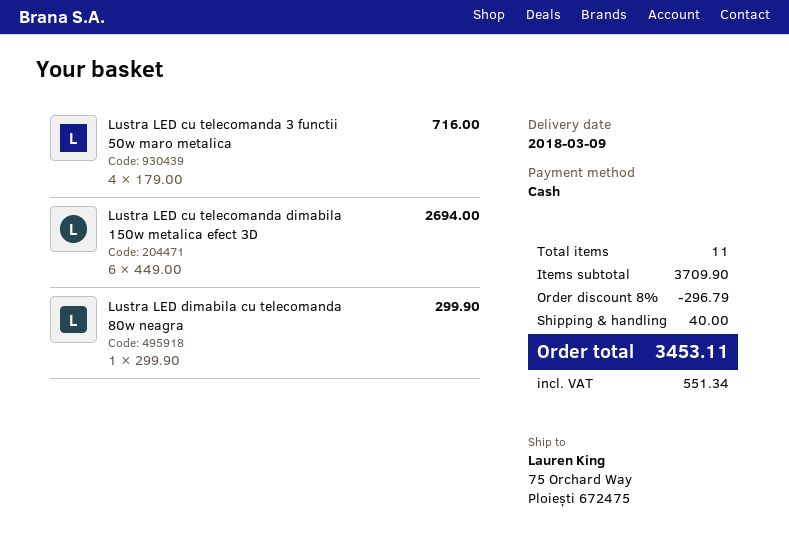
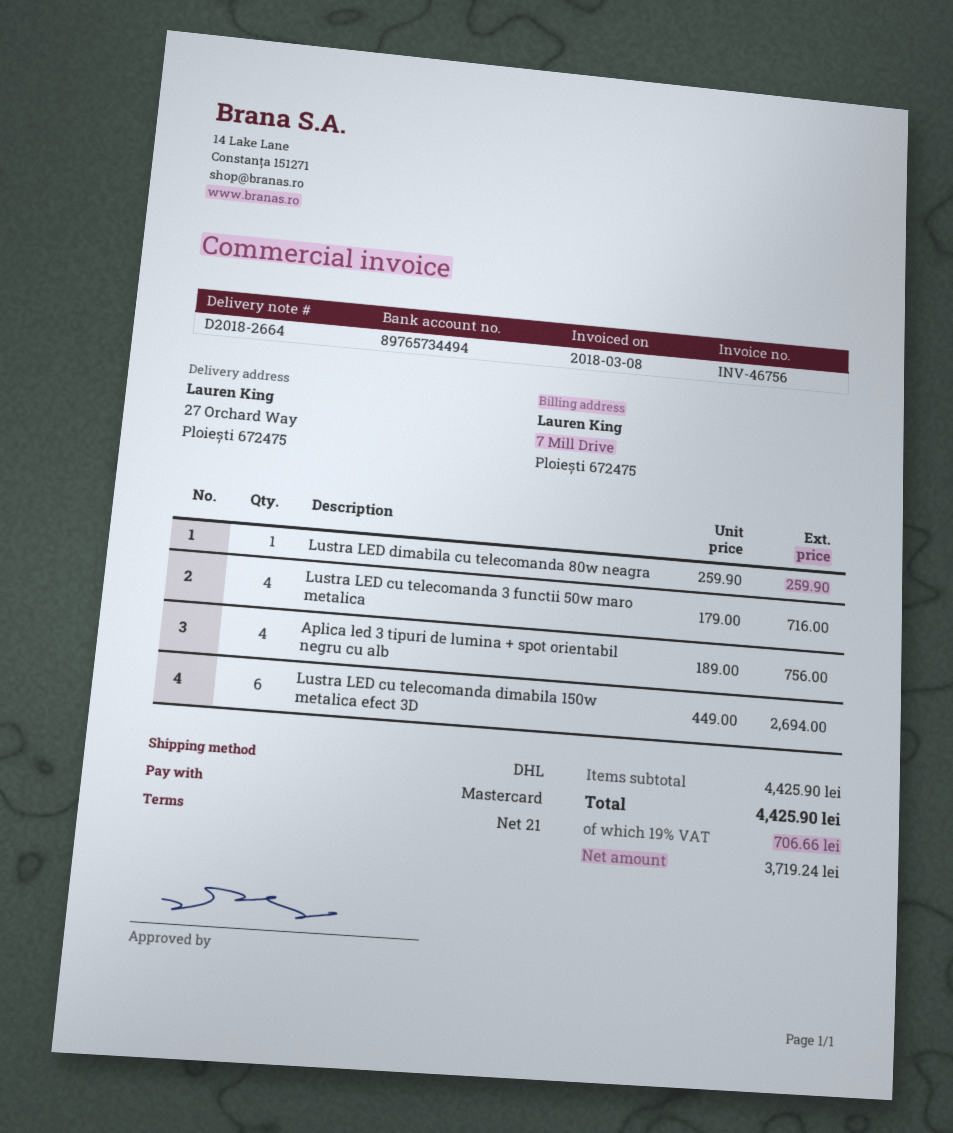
payment method: cash -> Mastercard
ship to: 75 Orchard Way, Ploiești 672475 -> 27 Orchard Way, Ploiești 672475
Lustra LED dimabila cu telecomanda 80w neagra: 1 x 299.90 = 299.90 -> 1 x 259.90 = 259.90
Aplica led 3 tipuri de lumina + spot orientabil negru cu alb: none -> 4 x 189.00 = 756.00
subtotal: 3709.90 -> 4425.90
discount: 8% = 296.79 -> none
shipping: 40.00 -> none
tax: 551.34 -> 706.66
total: 3453.11 -> 4425.90

